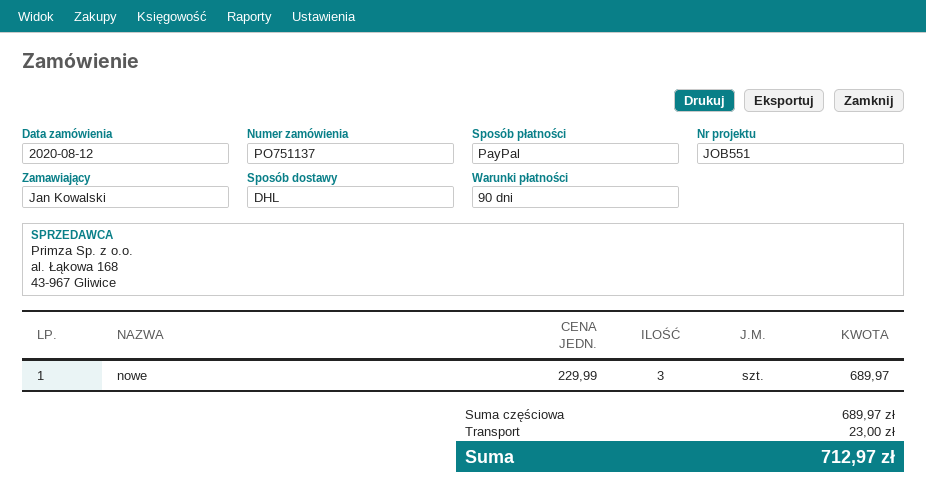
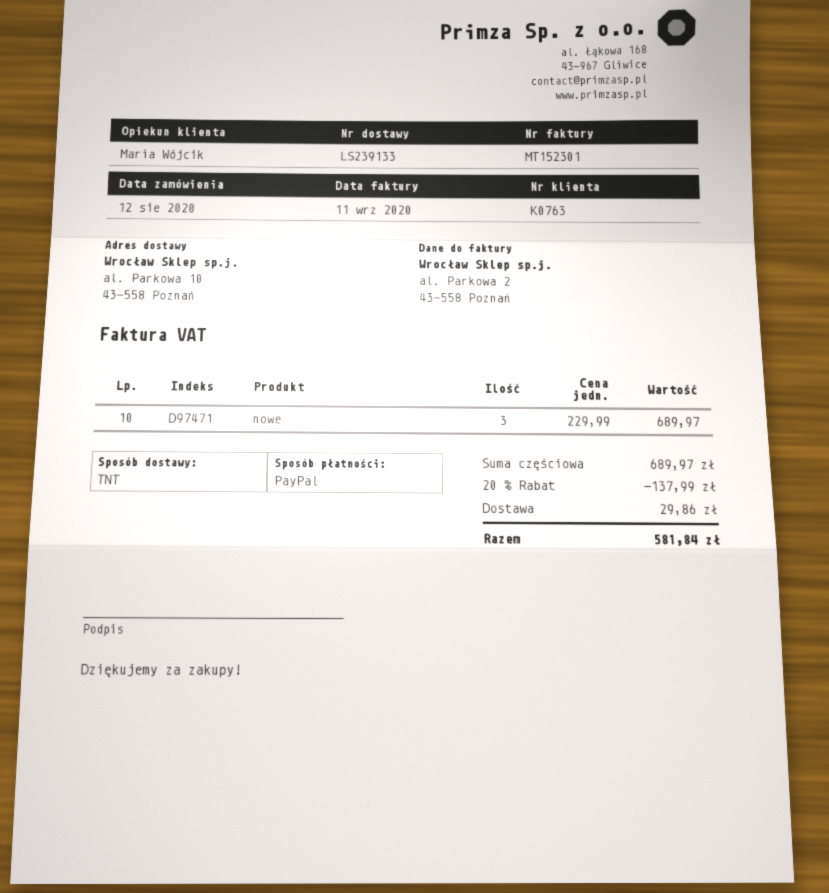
shipping method: DHL -> TNT
discount: none -> 20% = 137.99
shipping: 23.00 -> 29.86
total: 712.97 -> 581.84

